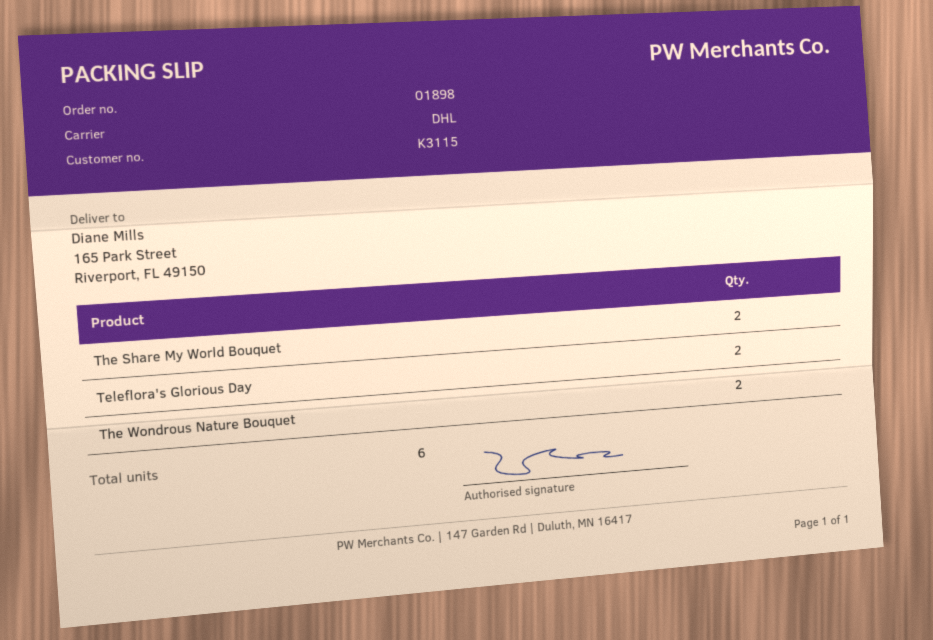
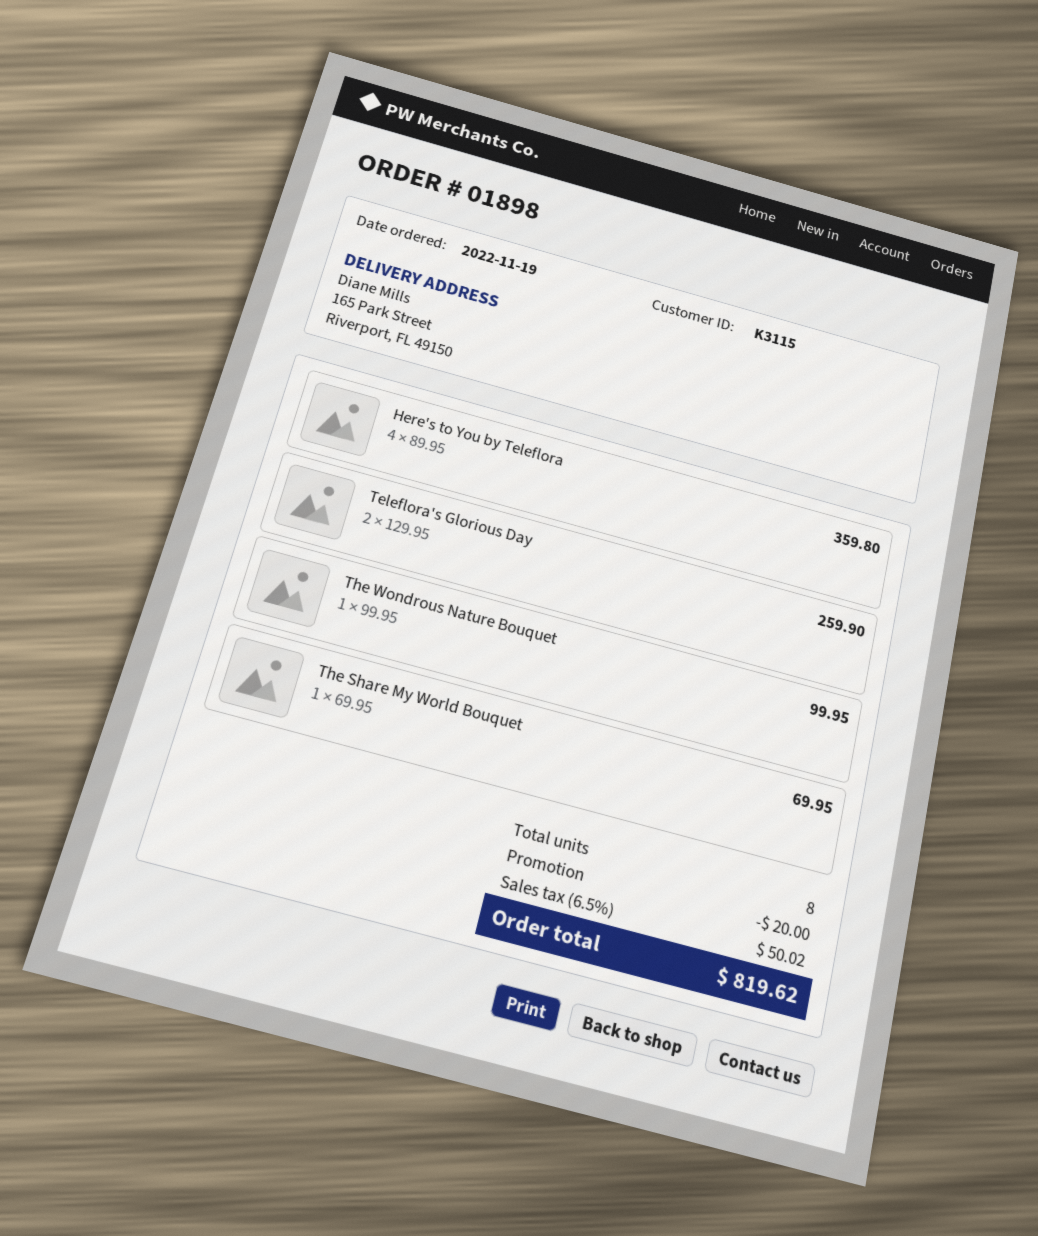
The Share My World Bouquet: 2 -> 1
The Wondrous Nature Bouquet: 2 -> 1
Here's to You by Teleflora: none -> 4
total quantity: 6 -> 8

